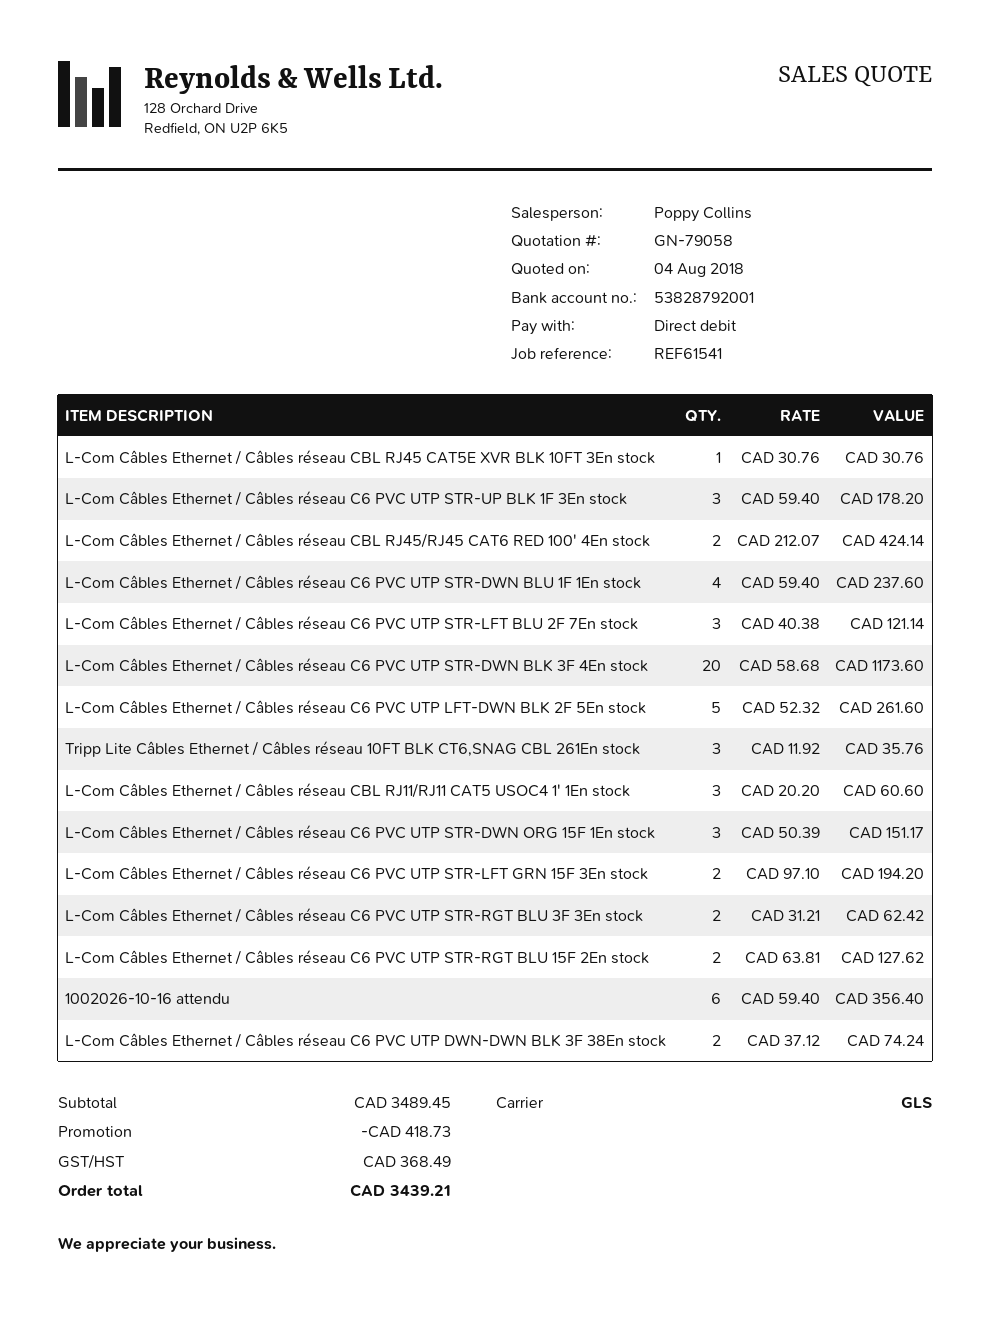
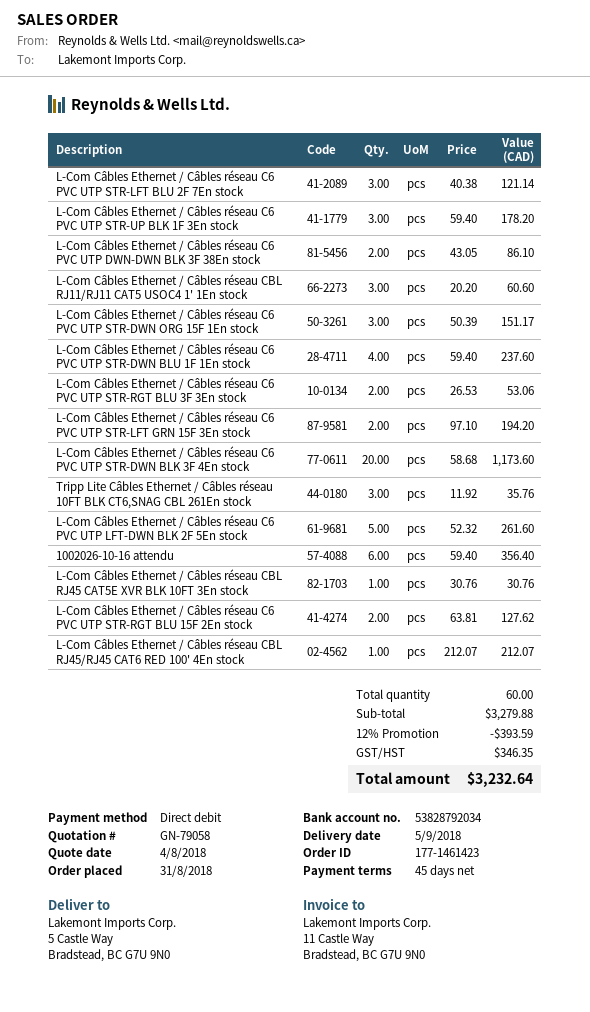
bank account: 53828792001 -> 53828792034
L-Com Câbles Ethernet / Câbles réseau CBL RJ45/RJ45 CAT6 RED 100' 4En stock: 2 x 212.07 = 424.14 -> 1 x 212.07 = 212.07
L-Com Câbles Ethernet / Câbles réseau C6 PVC UTP STR-RGT BLU 3F 3En stock: 2 x 31.21 = 62.42 -> 2 x 26.53 = 53.06
L-Com Câbles Ethernet / Câbles réseau C6 PVC UTP DWN-DWN BLK 3F 38En stock: 2 x 37.12 = 74.24 -> 2 x 43.05 = 86.10
subtotal: 3489.45 -> 3279.88
discount: 418.73 -> 393.59
tax: 368.49 -> 346.35
total: 3439.21 -> 3232.64

